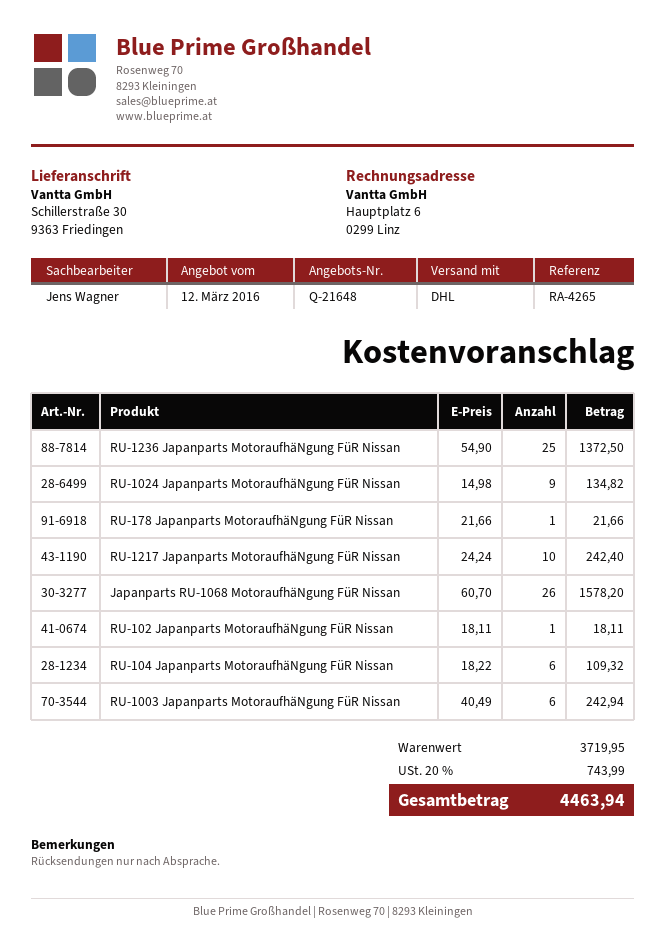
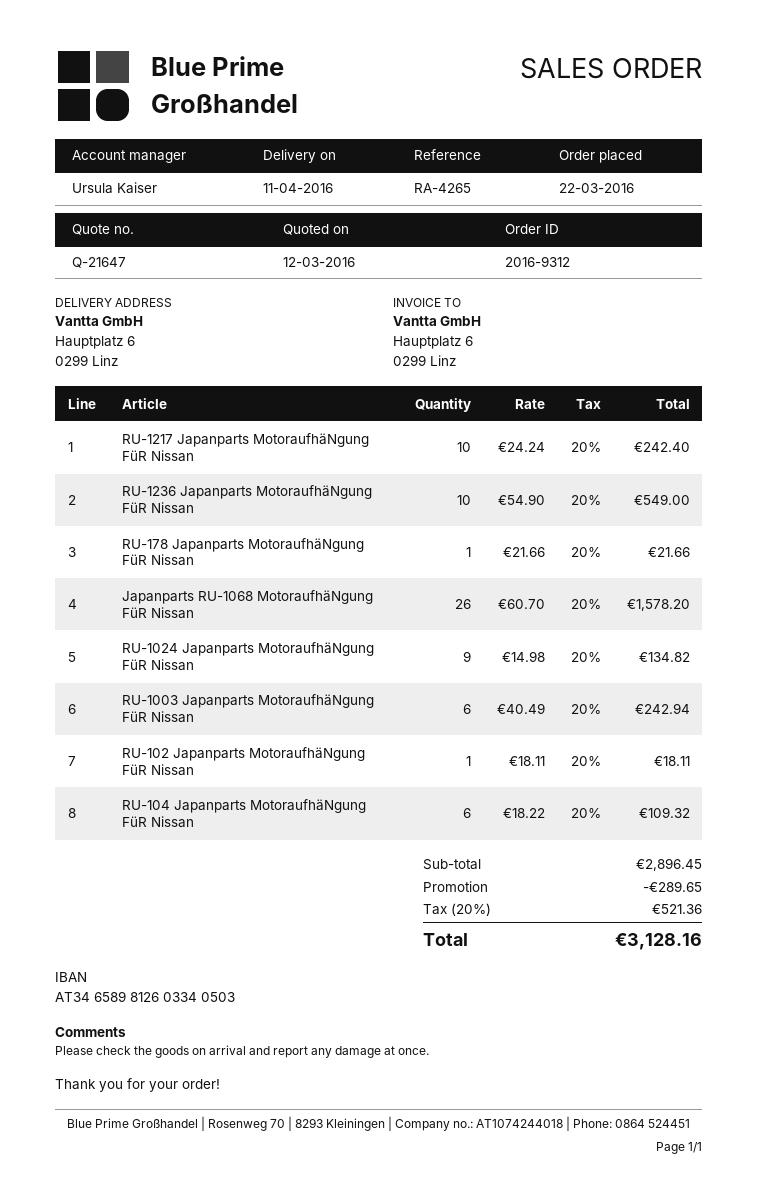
quote number: Q-21648 -> Q-21647
sales rep: Jens Wagner -> Ursula Kaiser
ship to: Schillerstraße 30, 9363 Friedingen -> Hauptplatz 6, 0299 Linz
RU-1236 Japanparts MotoraufhäNgung FüR Nissan: 25 x 54.90 = 1372.50 -> 10 x 54.90 = 549.00
subtotal: 3719.95 -> 2896.45
discount: none -> 289.65
tax: 20% = 743.99 -> 20% = 521.36
total: 4463.94 -> 3128.16

